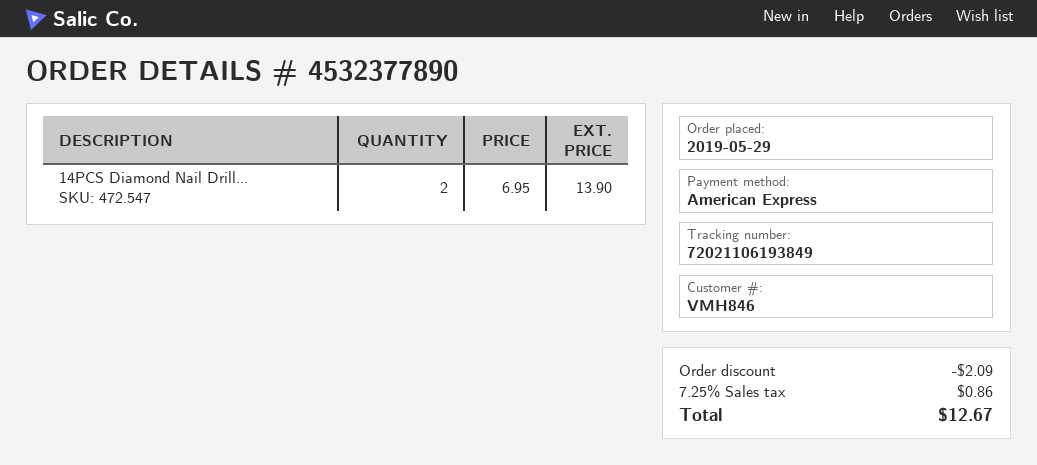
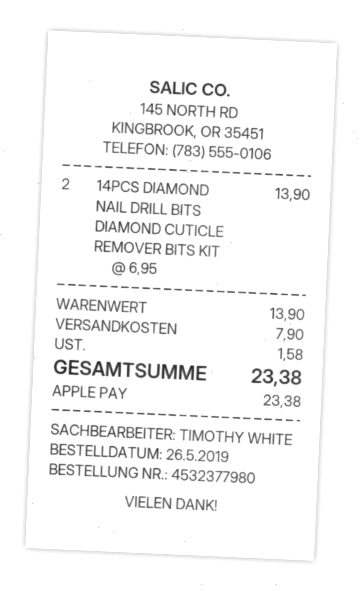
order number: 4532377890 -> 4532377980
order date: 2019-05-29 -> 2019-05-26
payment method: American Express -> Apple Pay
discount: 2.09 -> none
shipping: none -> 7.90
tax: 0.86 -> 1.58
total: 12.67 -> 23.38

